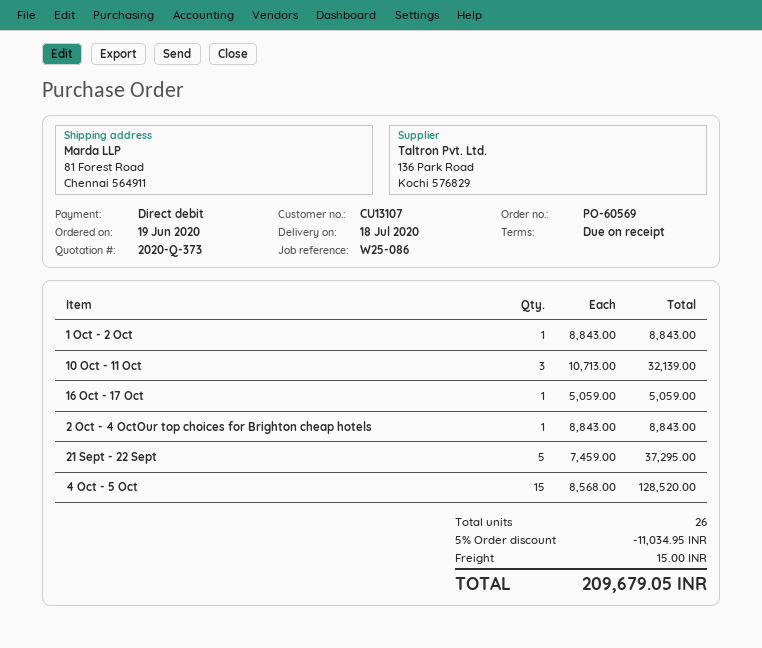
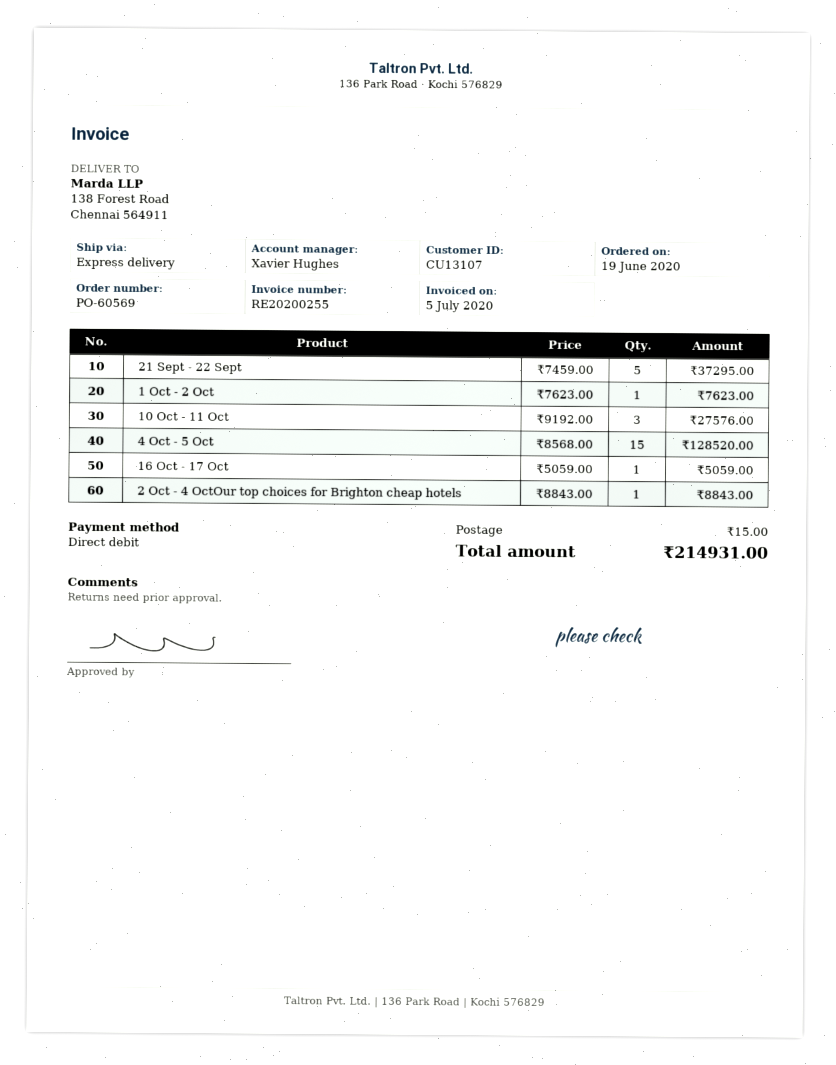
ship to: 81 Forest Road, Chennai 564911 -> 138 Forest Road, Chennai 564911
1 Oct - 2 Oct: 1 x 8843.00 = 8843.00 -> 1 x 7623.00 = 7623.00
10 Oct - 11 Oct: 3 x 10713.00 = 32139.00 -> 3 x 9192.00 = 27576.00
discount: 5% = 11034.95 -> none
total: 209679.05 -> 214931.00

